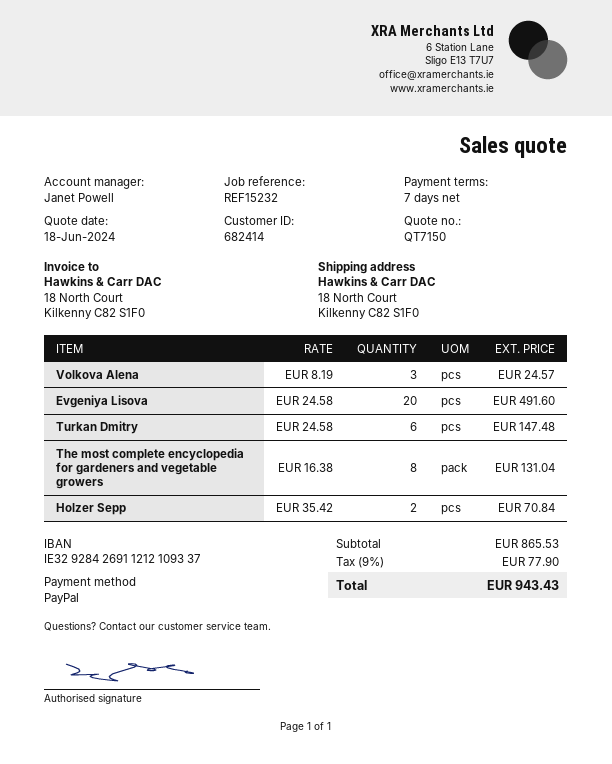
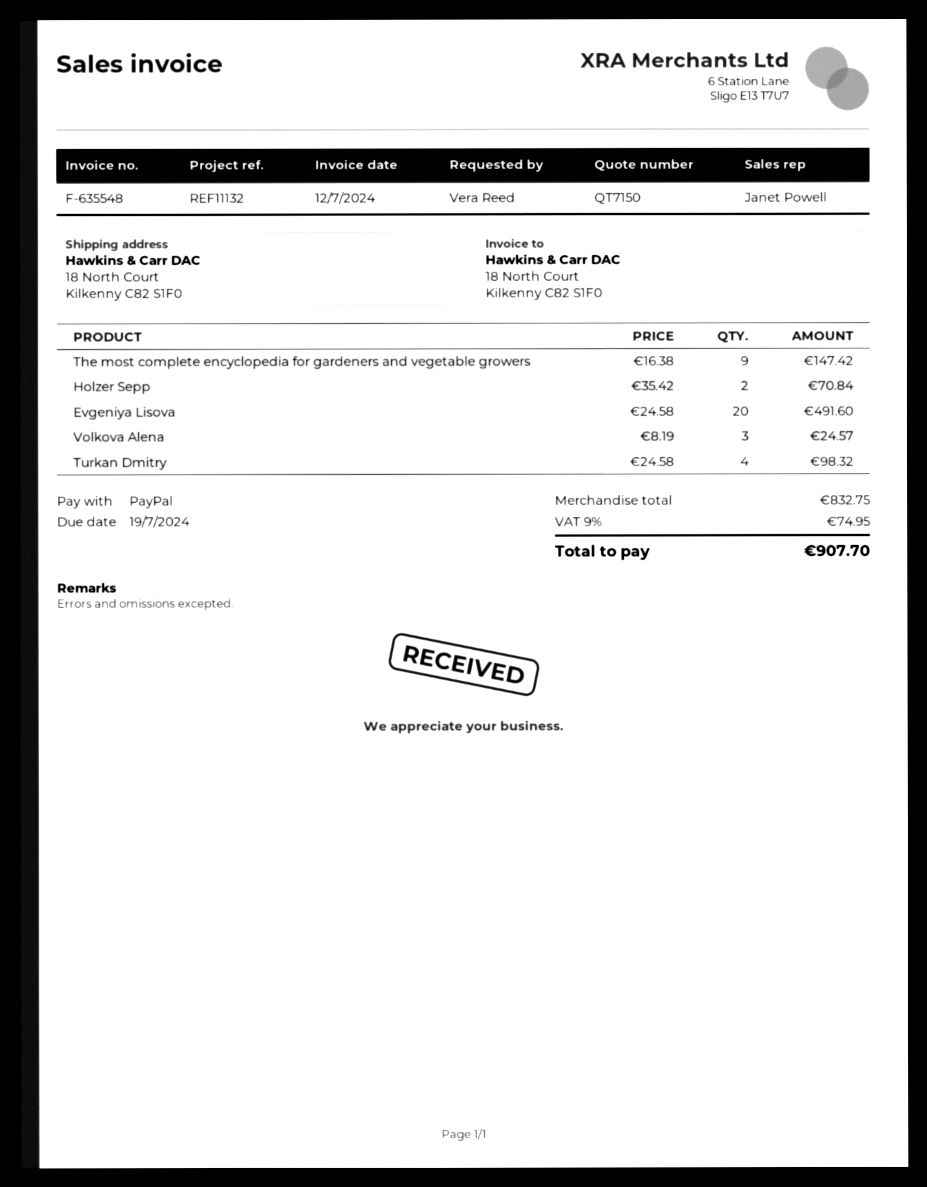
reference: REF15232 -> REF11132
Turkan Dmitry: 6 x 24.58 = 147.48 -> 4 x 24.58 = 98.32
The most complete encyclopedia for gardeners and vegetable growers: 8 x 16.38 = 131.04 -> 9 x 16.38 = 147.42
subtotal: 865.53 -> 832.75
tax: 9% = 77.90 -> 9% = 74.95
total: 943.43 -> 907.70

